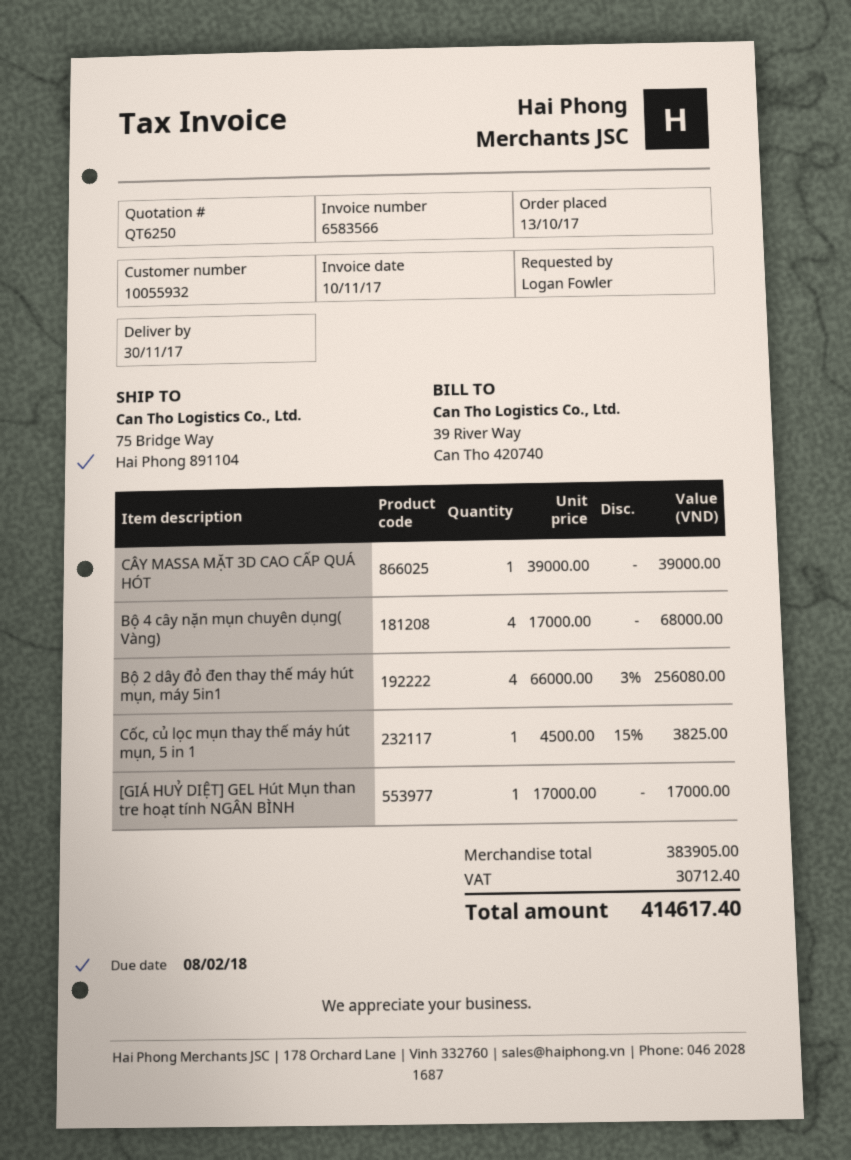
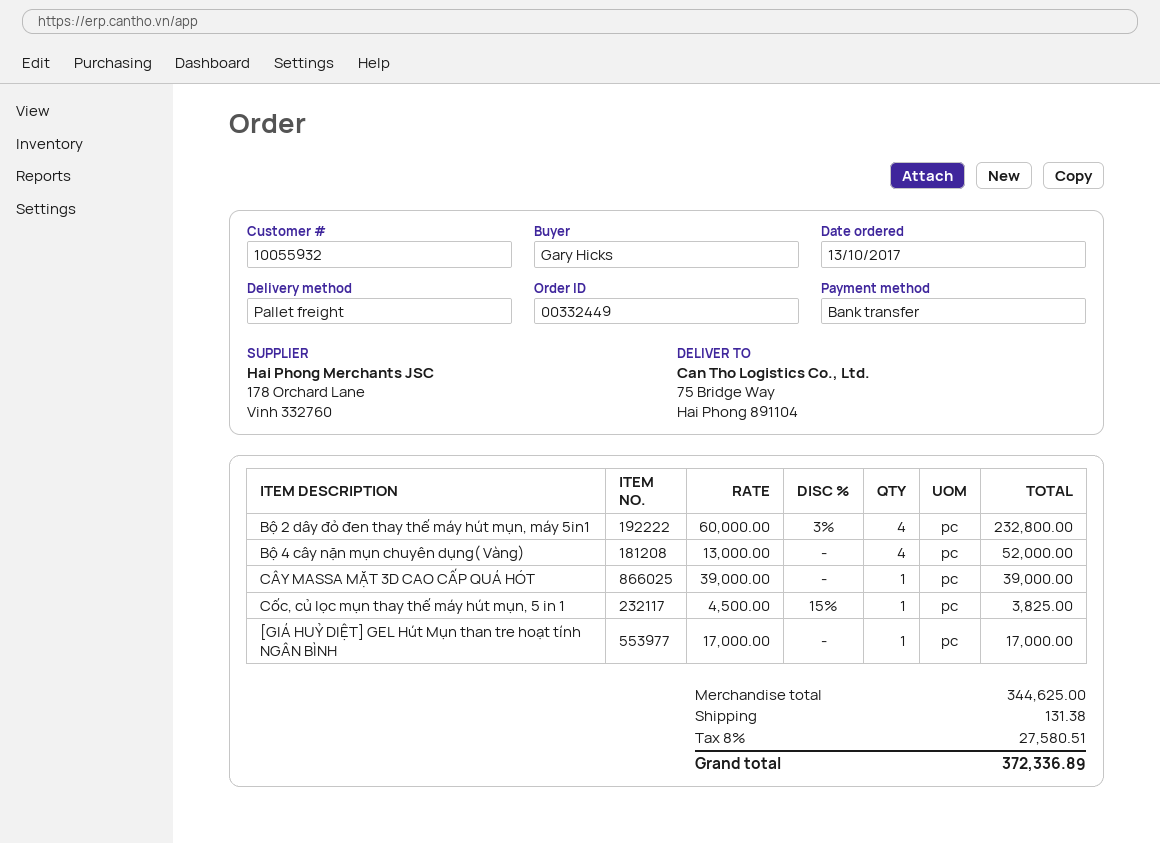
ordered by: Logan Fowler -> Gary Hicks
Bộ 4 cây nặn mụn chuyên dụng( Vàng): 4 x 17000.00 = 68000.00 -> 4 x 13000.00 = 52000.00
Bộ 2 dây đỏ đen thay thế máy hút mụn, máy 5in1: 4 x 66000.00 - 3% = 256080.00 -> 4 x 60000.00 - 3% = 232800.00
subtotal: 383905.00 -> 344625.00
shipping: none -> 131.38
tax: 30712.40 -> 27580.51
total: 414617.40 -> 372336.89

